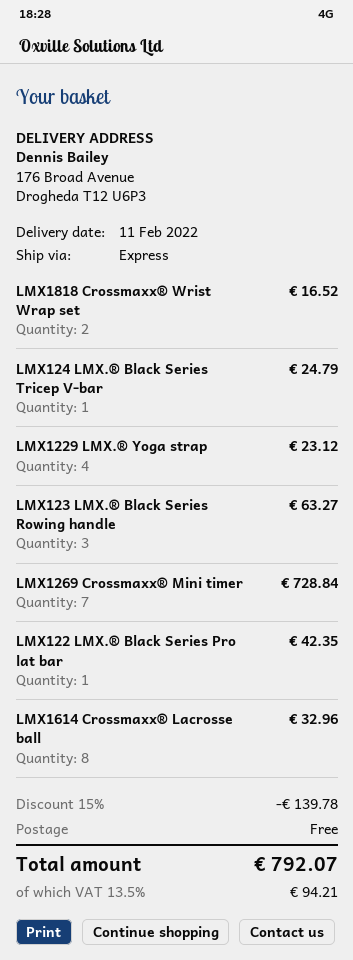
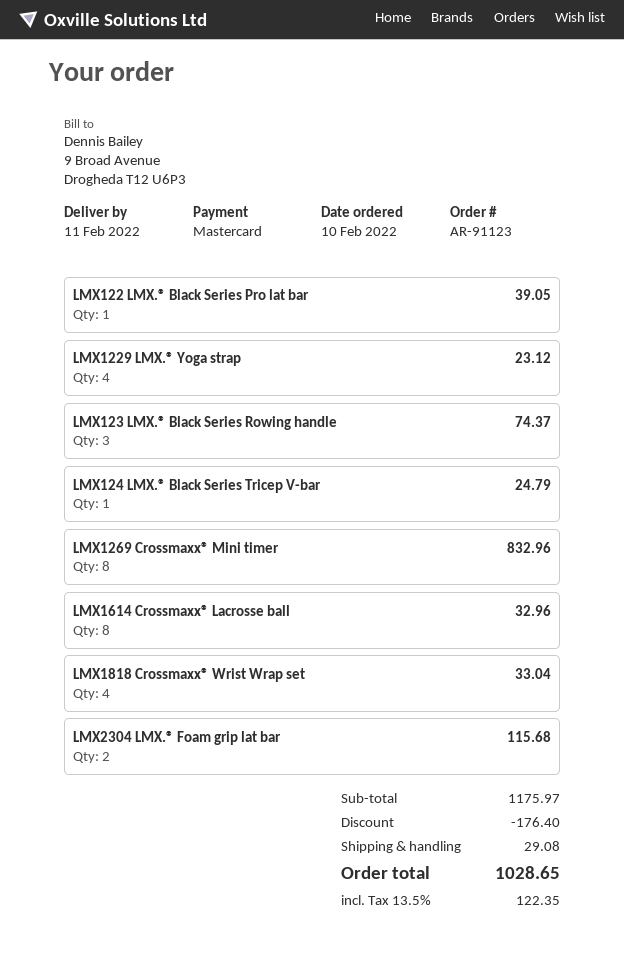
LMX1818 Crossmaxx® Wrist Wrap set: 2 for 16.52 -> 4 for 33.04
LMX123 LMX.® Black Series Rowing handle: 3 for 63.27 -> 3 for 74.37
LMX1269 Crossmaxx® Mini timer: 7 for 728.84 -> 8 for 832.96
LMX122 LMX.® Black Series Pro lat bar: 1 for 42.35 -> 1 for 39.05
LMX2304 LMX.® Foam grip lat bar: none -> 2 for 115.68
discount: 139.78 -> 176.40
shipping: 0.00 -> 29.08
tax: 13.5% = 94.21 -> 13.5% = 122.35
total: 792.07 -> 1028.65

